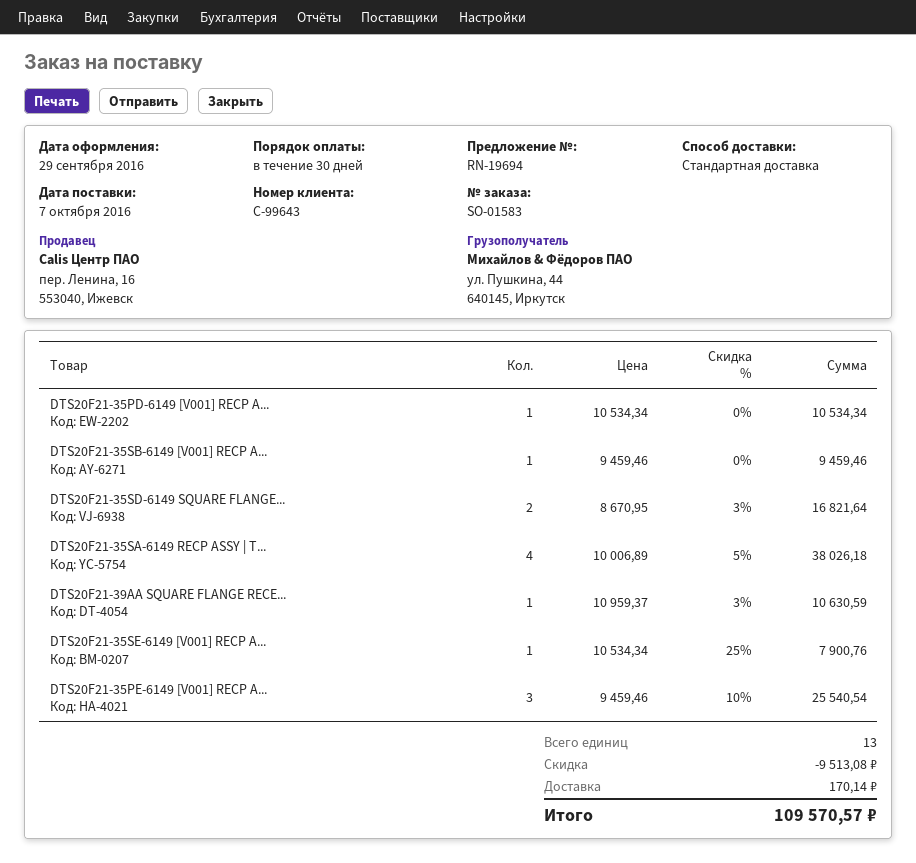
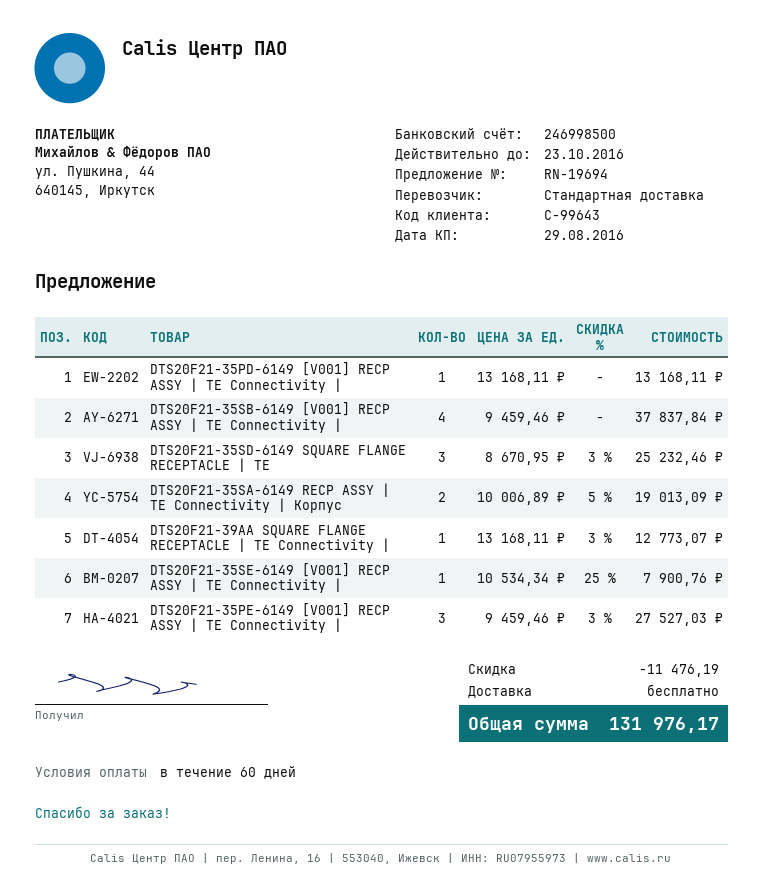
payment terms: 30 days -> 60 days
DTS20F21-35PD-6149 [V001] RECP A...: 1 x 10534.34 = 10534.34 -> 1 x 13168.11 = 13168.11
DTS20F21-35SB-6149 [V001] RECP A...: 1 x 9459.46 = 9459.46 -> 4 x 9459.46 = 37837.84
DTS20F21-35SD-6149 SQUARE FLANGE...: 2 x 8670.95 - 3% = 16821.64 -> 3 x 8670.95 - 3% = 25232.46
DTS20F21-35SA-6149 RECP ASSY | T...: 4 x 10006.89 - 5% = 38026.18 -> 2 x 10006.89 - 5% = 19013.09
DTS20F21-39AA SQUARE FLANGE RECE...: 1 x 10959.37 - 3% = 10630.59 -> 1 x 13168.11 - 3% = 12773.07
DTS20F21-35PE-6149 [V001] RECP A...: 3 x 9459.46 - 10% = 25540.54 -> 3 x 9459.46 - 3% = 27527.03
discount: 9513.08 -> 11476.19
shipping: 170.14 -> 0.00
total: 109570.57 -> 131976.17

